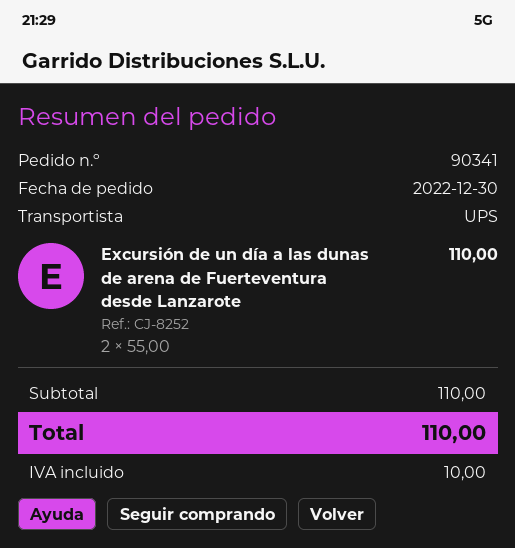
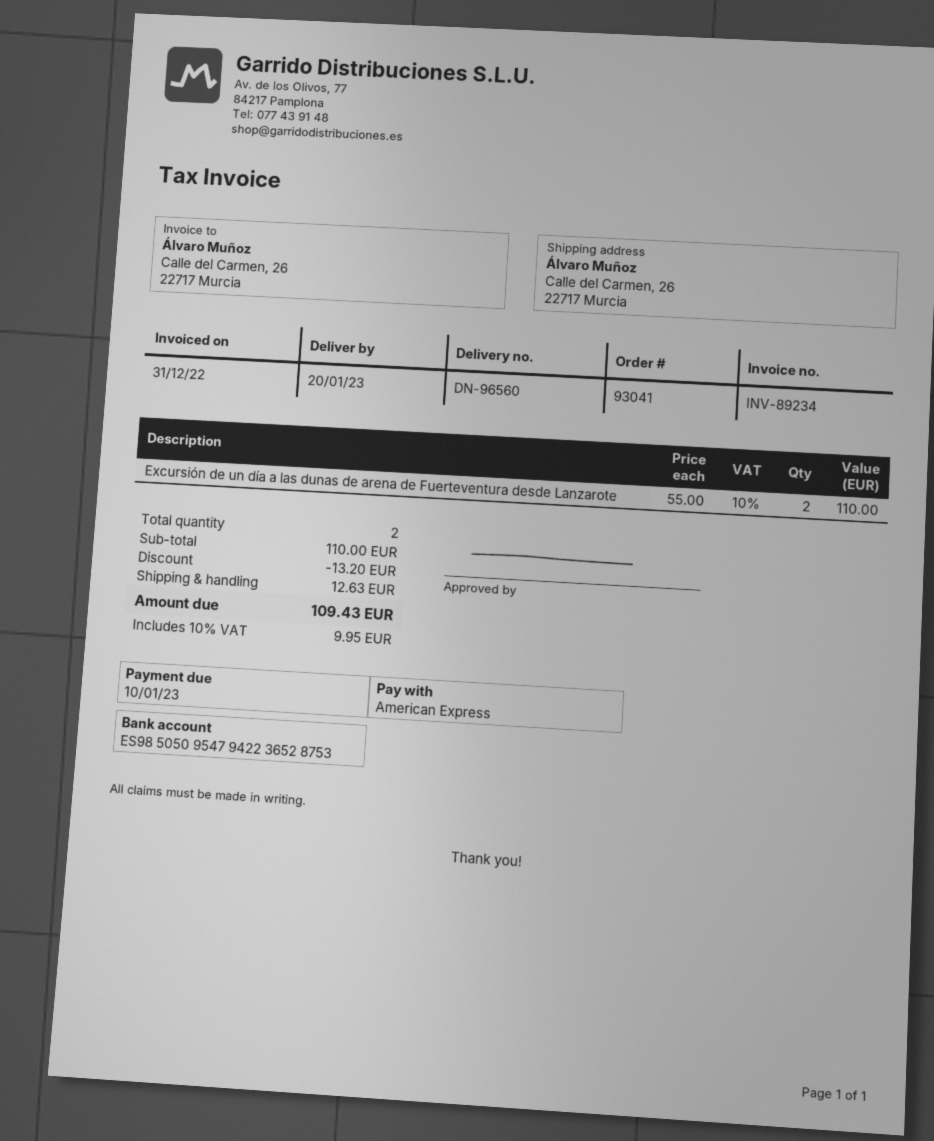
order number: 90341 -> 93041
discount: none -> 13.20
shipping: none -> 12.63
tax: 10.00 -> 9.95
total: 110.00 -> 109.43

